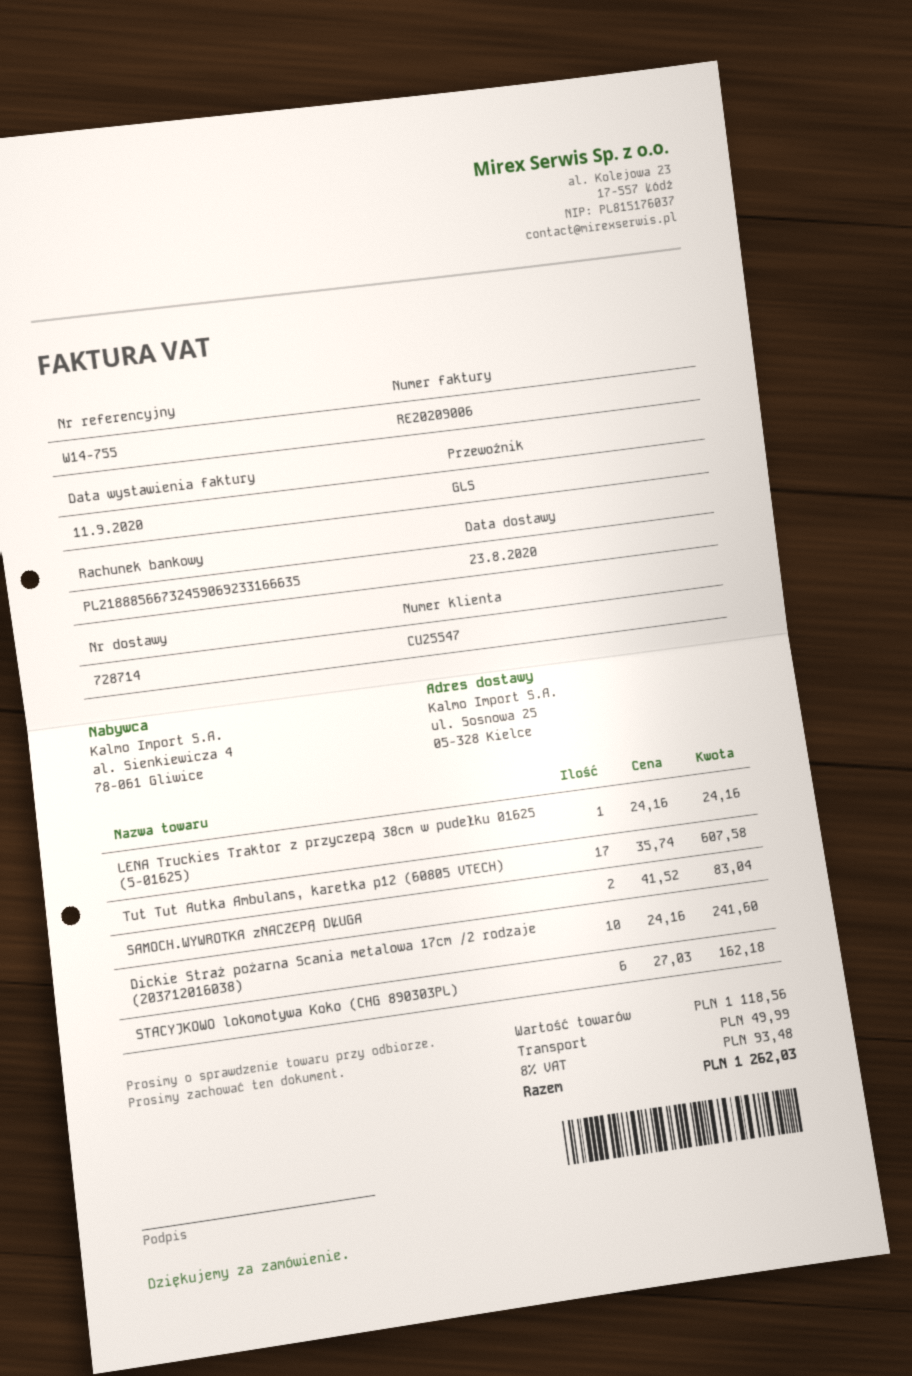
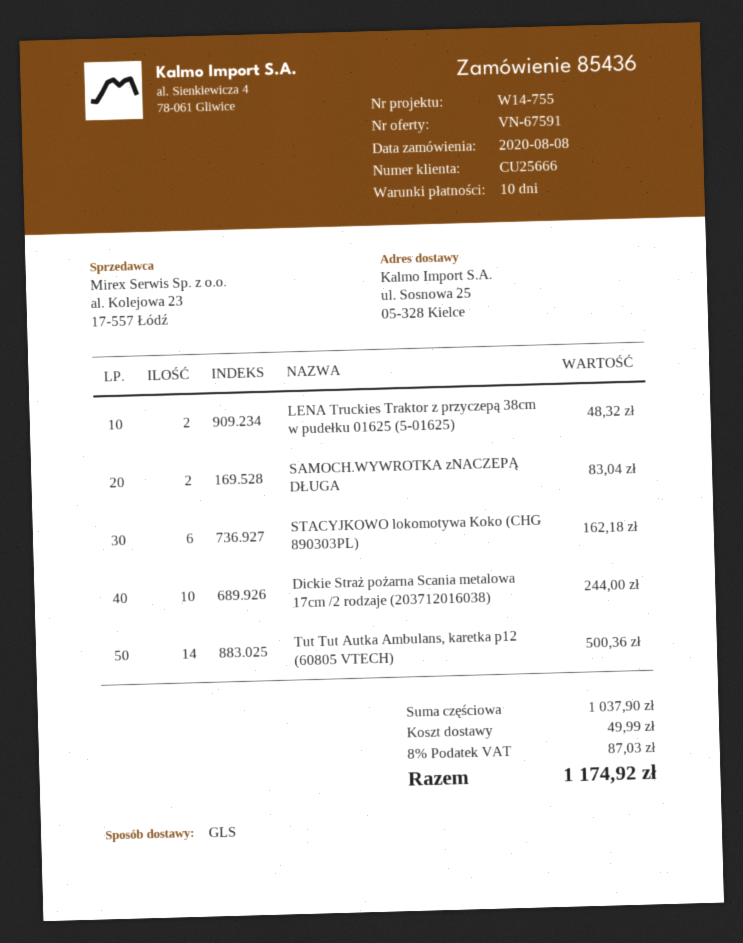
customer number: CU25547 -> CU25666
LENA Truckies Traktor z przyczepą 38cm w pudełku 01625 (5-01625): 1 for 24.16 -> 2 for 48.32
Tut Tut Autka Ambulans, karetka p12 (60805 VTECH): 17 for 607.58 -> 14 for 500.36
Dickie Straż pożarna Scania metalowa 17cm /2 rodzaje (203712016038): 10 for 241.60 -> 10 for 244.00
subtotal: 1118.56 -> 1037.90
tax: 8% = 93.48 -> 8% = 87.03
total: 1262.03 -> 1174.92

